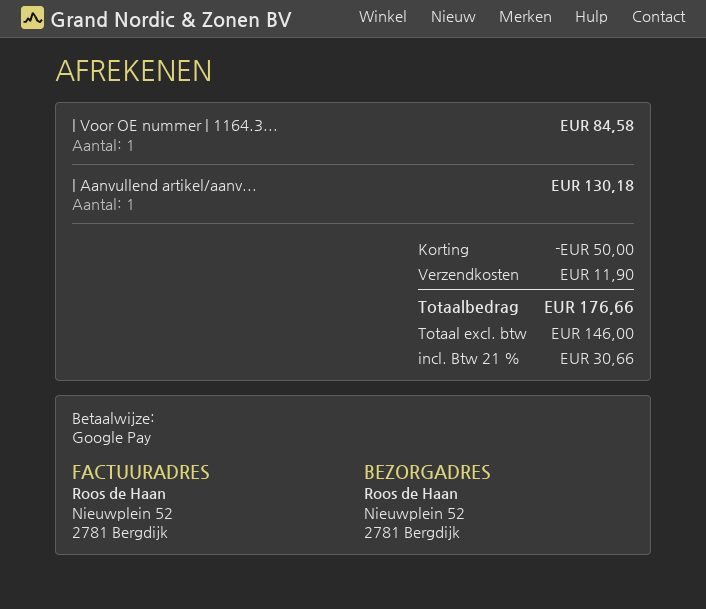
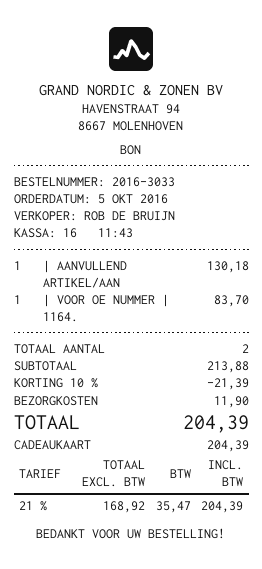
payment method: Google Pay -> gift card
| Voor OE nummer | 1164.3...: 1 for 84.58 -> 1 for 83.70
discount: 50.00 -> 21.39
net: 146.00 -> 168.92
tax: 21% = 30.66 -> 21% = 35.47
total: 176.66 -> 204.39

